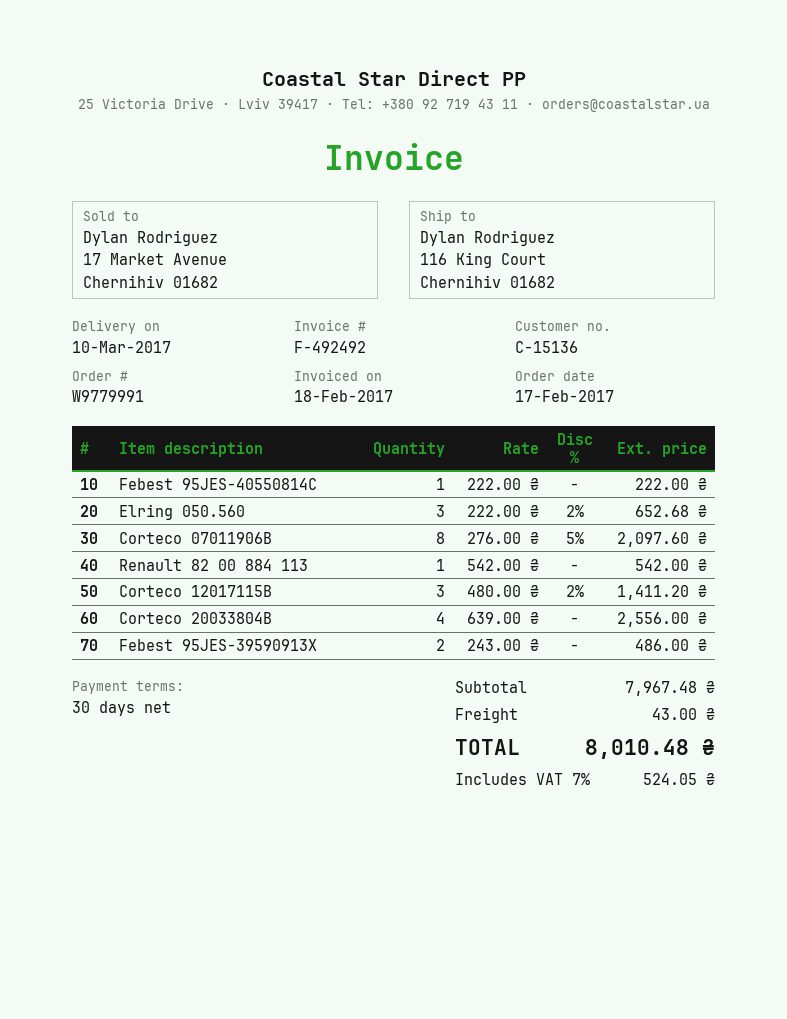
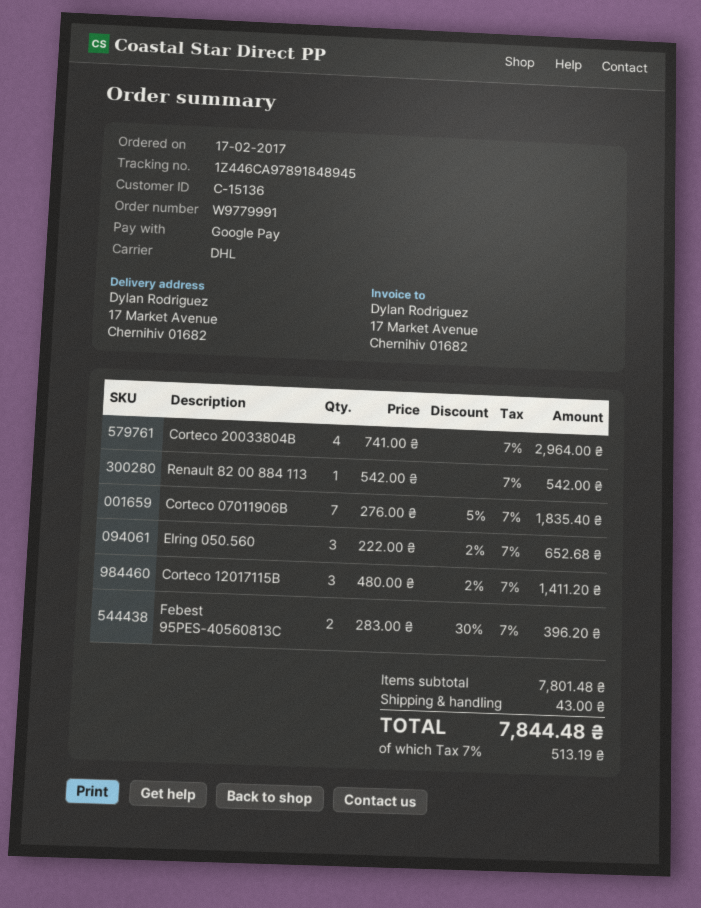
ship to: 116 King Court, Chernihiv 01682 -> 17 Market Avenue, Chernihiv 01682
Febest 95JES-40550814C: 1 x 222.00 = 222.00 -> none
Corteco 07011906B: 8 x 276.00 - 5% = 2097.60 -> 7 x 276.00 - 5% = 1835.40
Corteco 20033804B: 4 x 639.00 = 2556.00 -> 4 x 741.00 = 2964.00
Febest 95JES-39590913X: 2 x 243.00 = 486.00 -> none
Febest 95PES-40560813C: none -> 2 x 283.00 - 30% = 396.20
subtotal: 7967.48 -> 7801.48
tax: 7% = 524.05 -> 7% = 513.19
total: 8010.48 -> 7844.48

